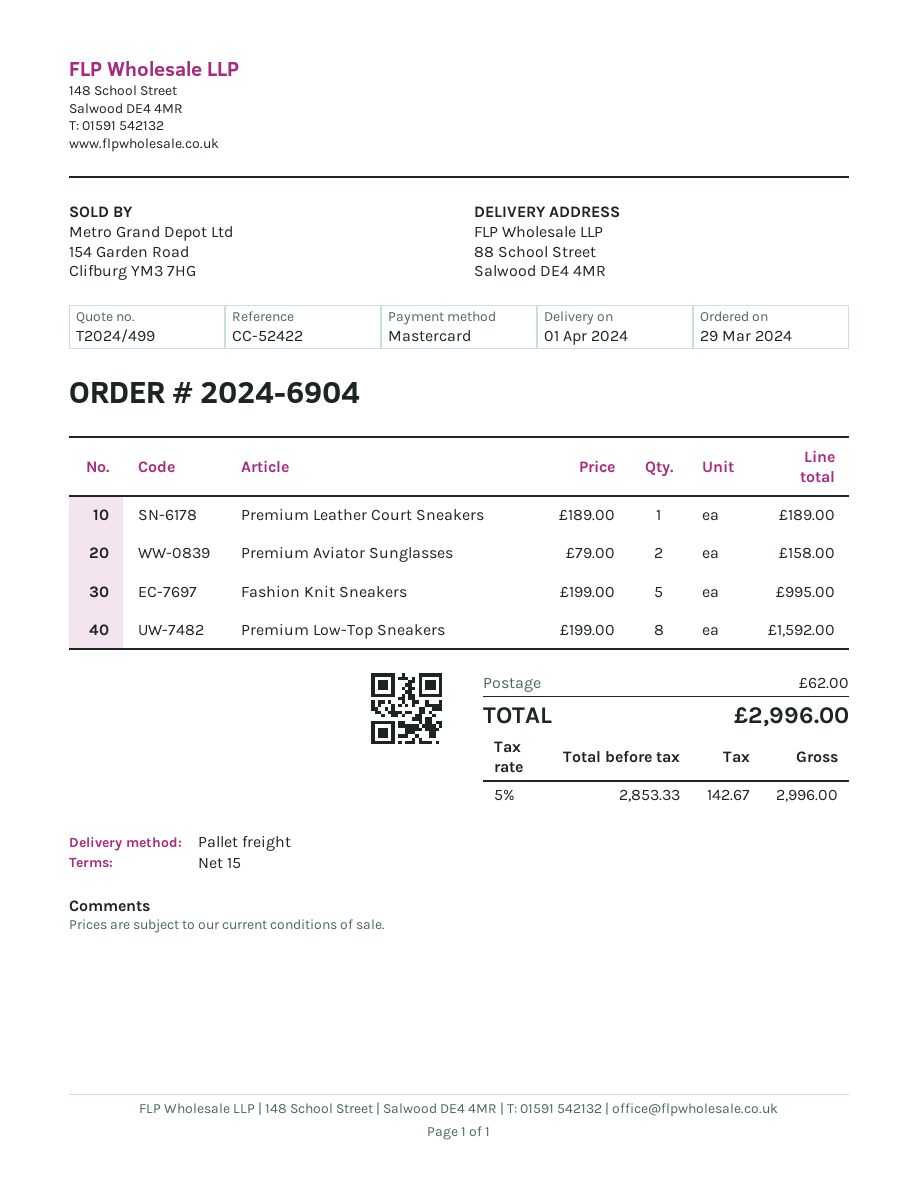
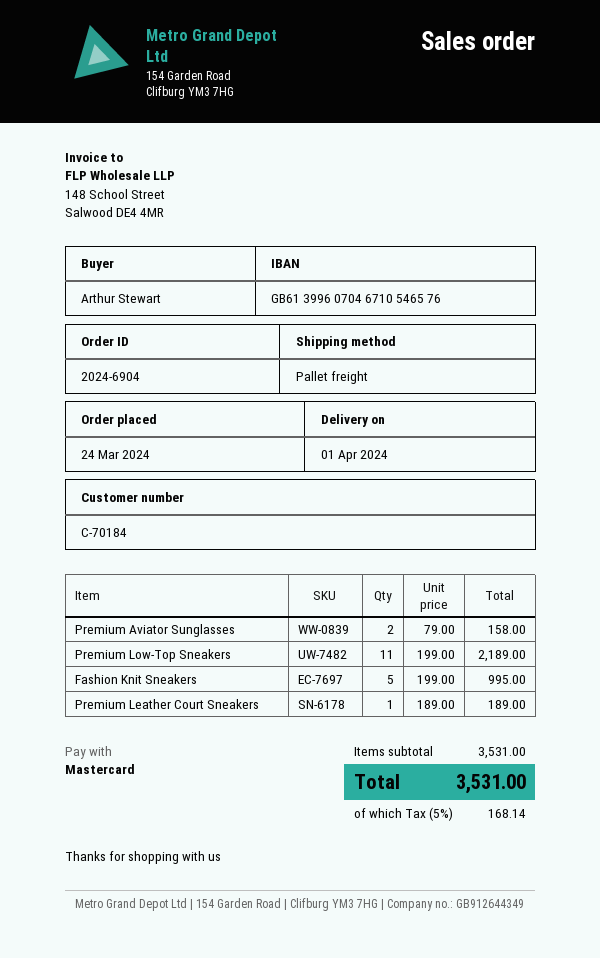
order date: 2024-03-29 -> 2024-03-24
Premium Low-Top Sneakers: 8 x 199.00 = 1592.00 -> 11 x 199.00 = 2189.00
shipping: 62.00 -> none
tax: 5% = 142.67 -> 5% = 168.14
total: 2996.00 -> 3531.00

